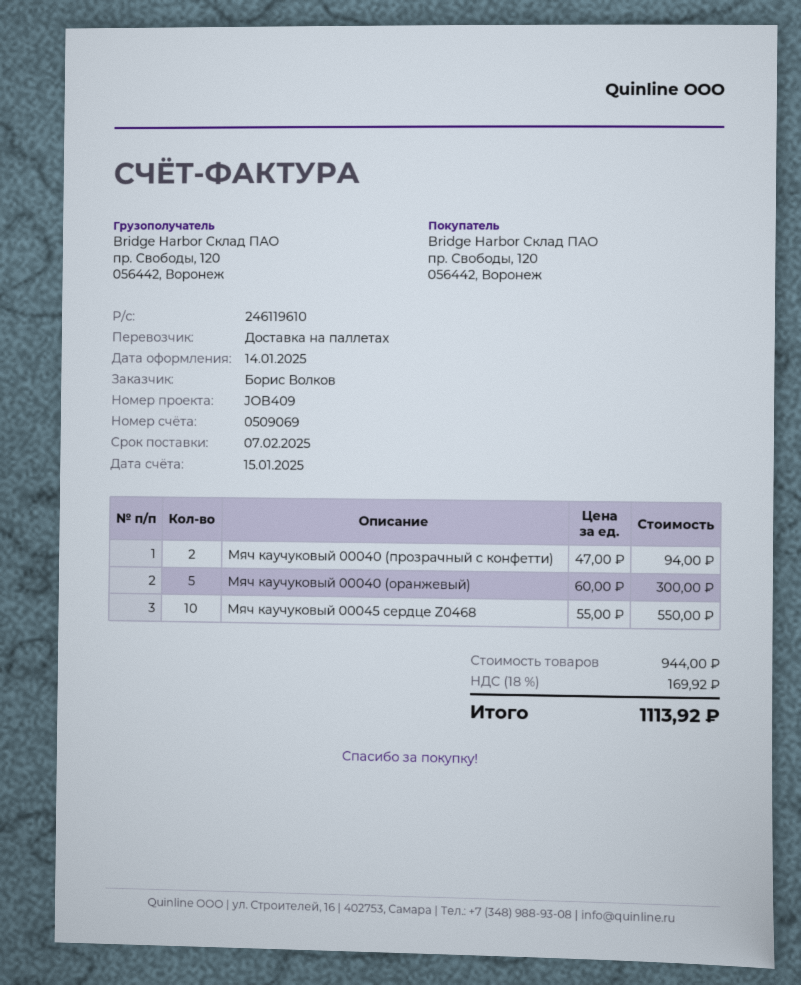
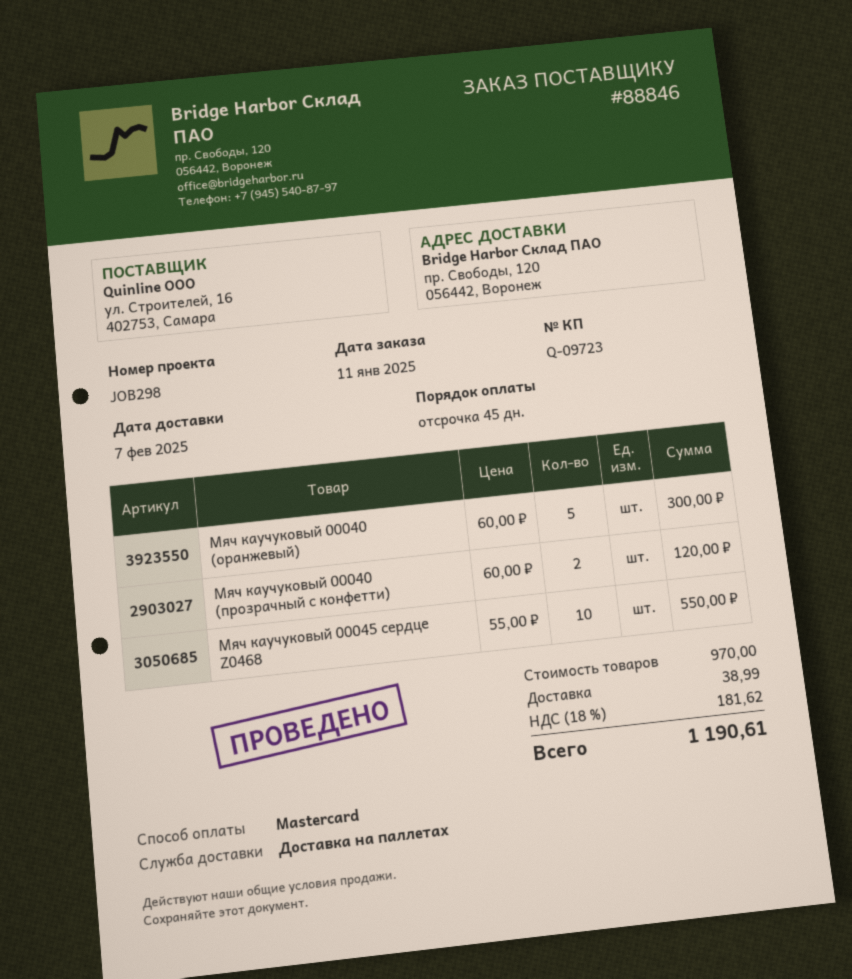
order date: 2025-01-14 -> 2025-01-11
reference: JOB409 -> JOB298
Мяч каучуковый 00040 (прозрачный с конфетти): 2 x 47.00 = 94.00 -> 2 x 60.00 = 120.00
subtotal: 944.00 -> 970.00
shipping: none -> 38.99
tax: 18% = 169.92 -> 18% = 181.62
total: 1113.92 -> 1190.61

